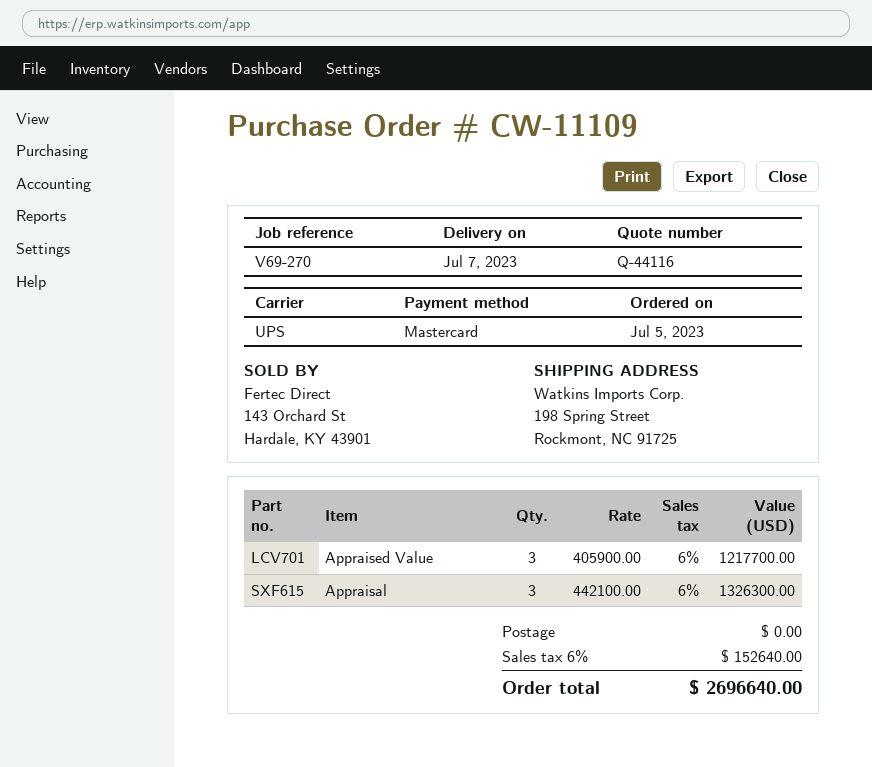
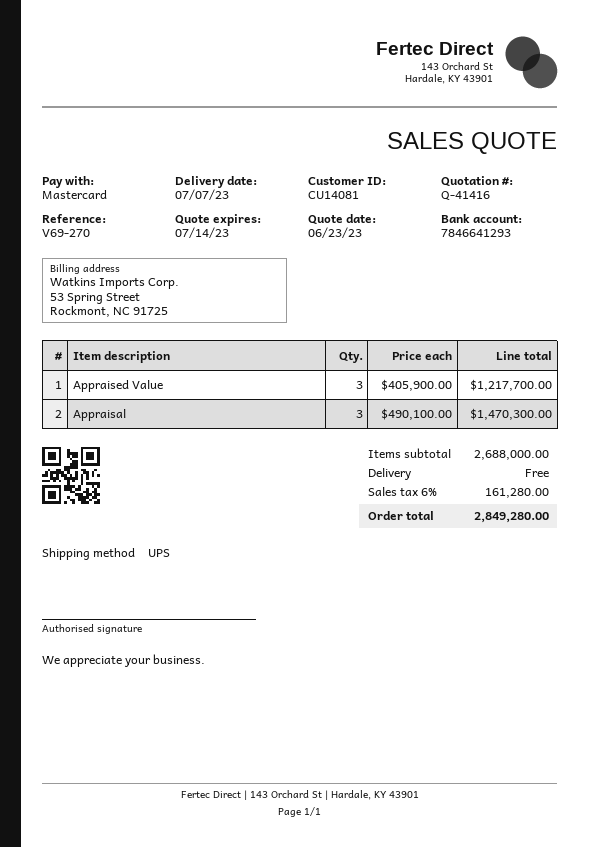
quote number: Q-44116 -> Q-41416
Appraisal: 3 x 442100.00 = 1326300.00 -> 3 x 490100.00 = 1470300.00
tax: 6% = 152640.00 -> 6% = 161280.00
total: 2696640.00 -> 2849280.00

